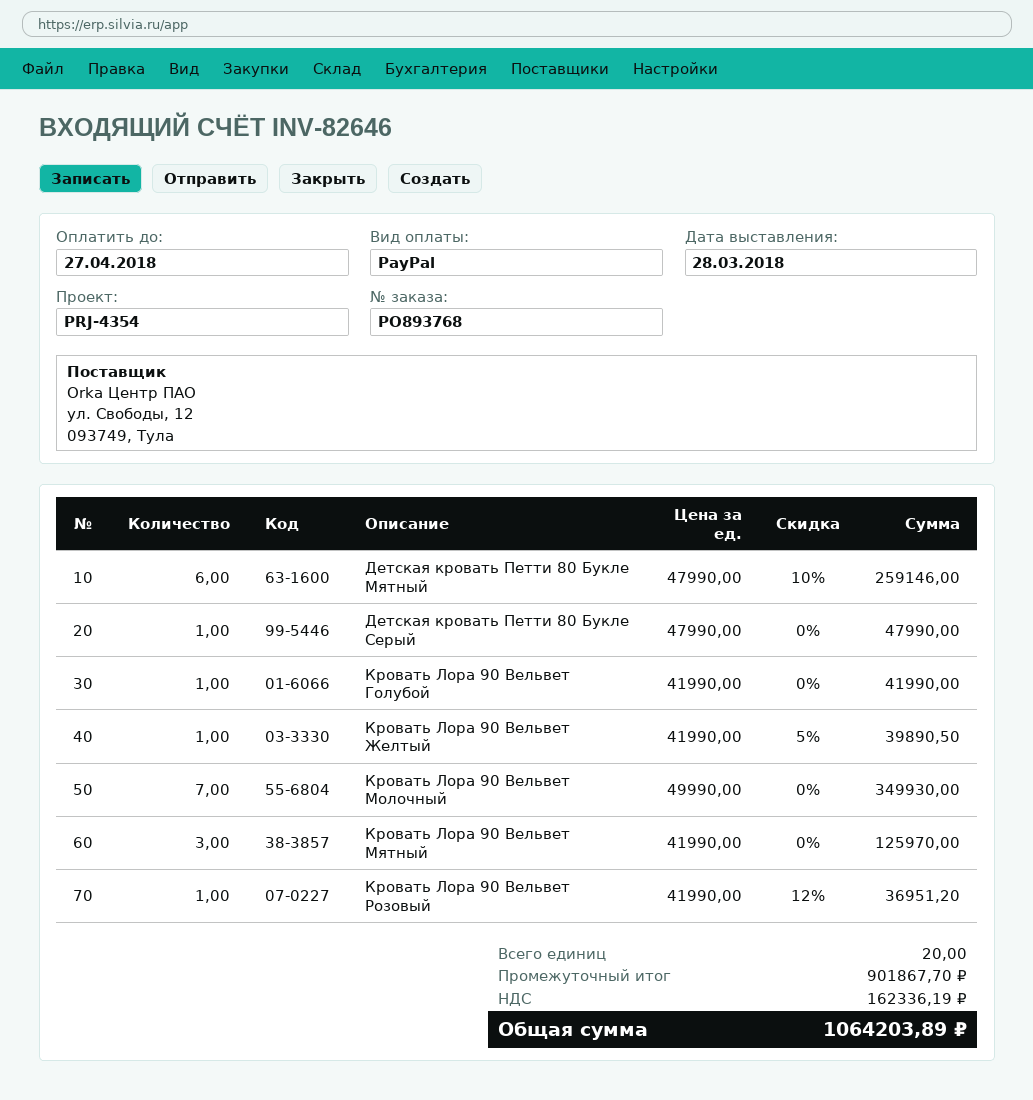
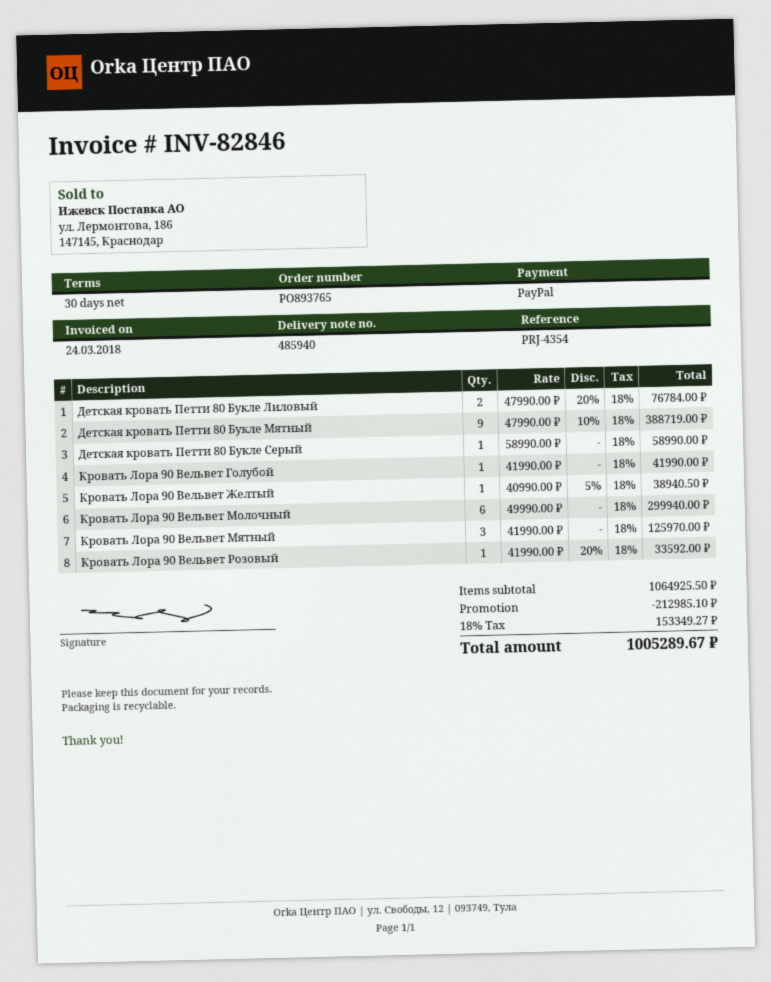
order number: PO893768 -> PO893765
invoice number: INV-82646 -> INV-82846
invoice date: 2018-03-28 -> 2018-03-24
Детская кровать Петти 80 Букле Мятный: 6 x 47990.00 - 10% = 259146.00 -> 9 x 47990.00 - 10% = 388719.00
Детская кровать Петти 80 Букле Серый: 1 x 47990.00 = 47990.00 -> 1 x 58990.00 = 58990.00
Кровать Лора 90 Вельвет Желтый: 1 x 41990.00 - 5% = 39890.50 -> 1 x 40990.00 - 5% = 38940.50
Кровать Лора 90 Вельвет Молочный: 7 x 49990.00 = 349930.00 -> 6 x 49990.00 = 299940.00
Кровать Лора 90 Вельвет Розовый: 1 x 41990.00 - 12% = 36951.20 -> 1 x 41990.00 - 20% = 33592.00
Детская кровать Петти 80 Букле Лиловый: none -> 2 x 47990.00 - 20% = 76784.00
subtotal: 901867.70 -> 1064925.50
discount: none -> 212985.10
tax: 162336.19 -> 153349.27
total: 1064203.89 -> 1005289.67

